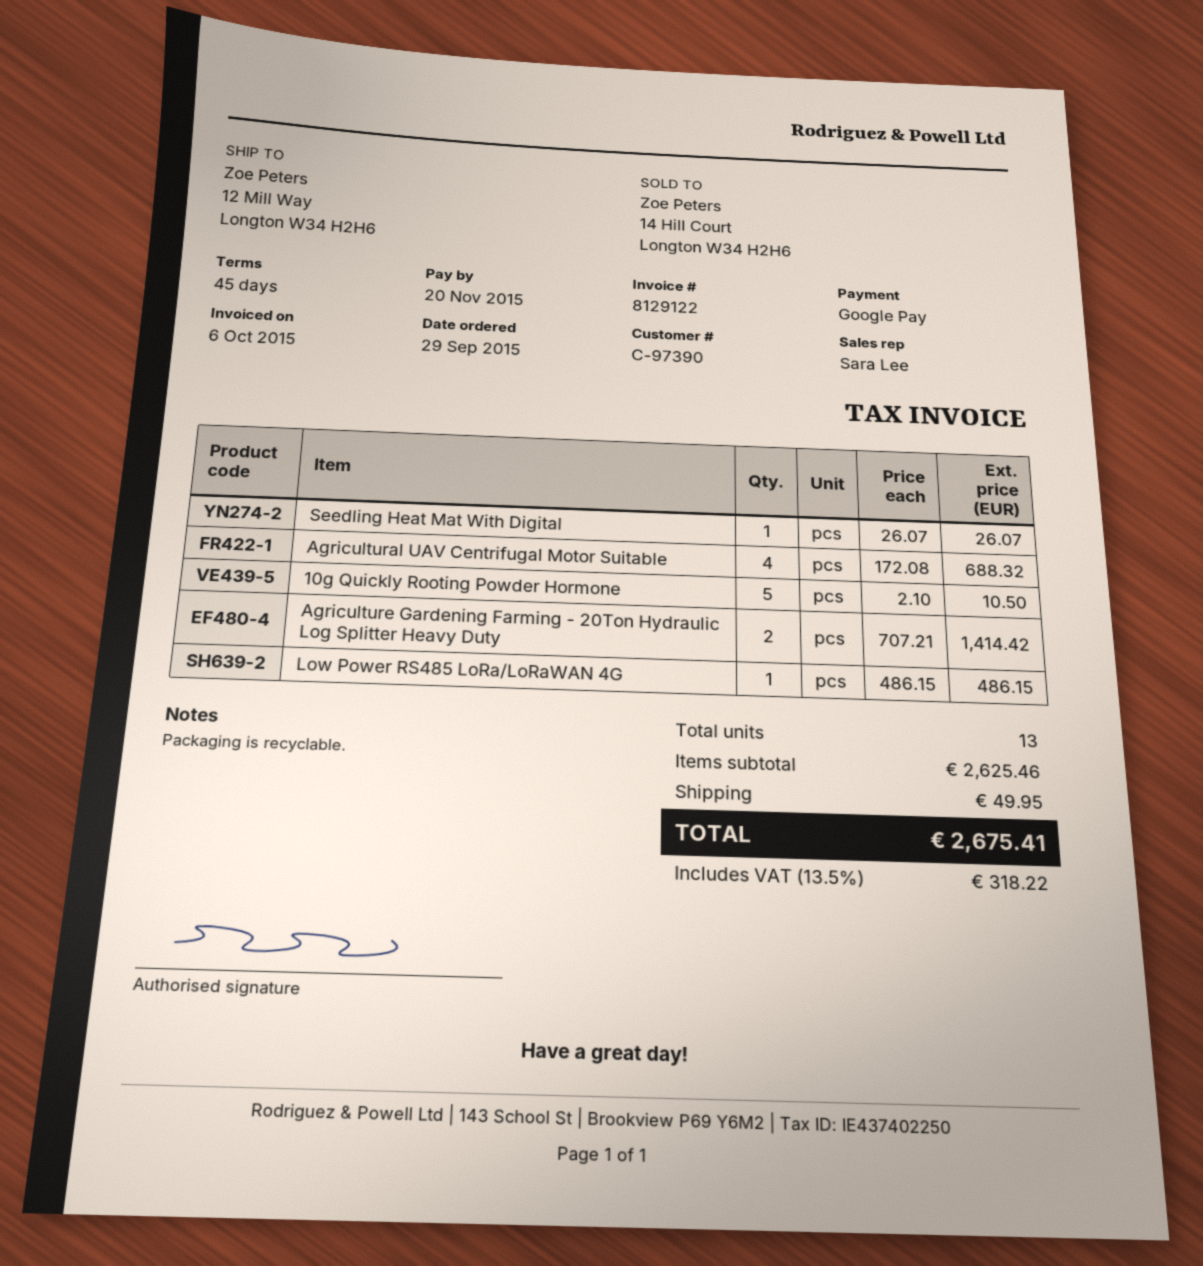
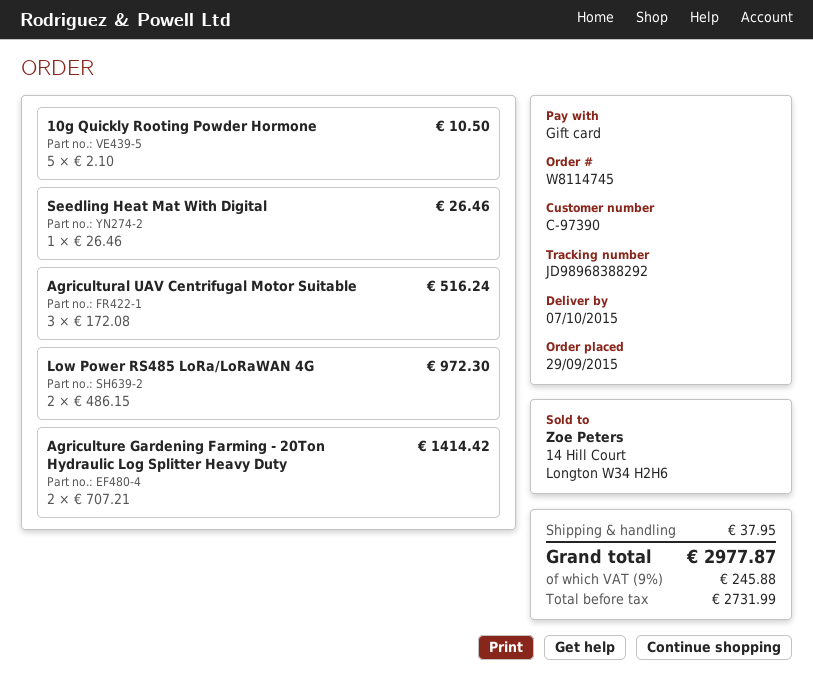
payment method: Google Pay -> gift card
Seedling Heat Mat With Digital: 1 x 26.07 = 26.07 -> 1 x 26.46 = 26.46
Agricultural UAV Centrifugal Motor Suitable: 4 x 172.08 = 688.32 -> 3 x 172.08 = 516.24
Low Power RS485 LoRa/LoRaWAN 4G: 1 x 486.15 = 486.15 -> 2 x 486.15 = 972.30
shipping: 49.95 -> 37.95
tax: 13.5% = 318.22 -> 9% = 245.88
total: 2675.41 -> 2977.87

